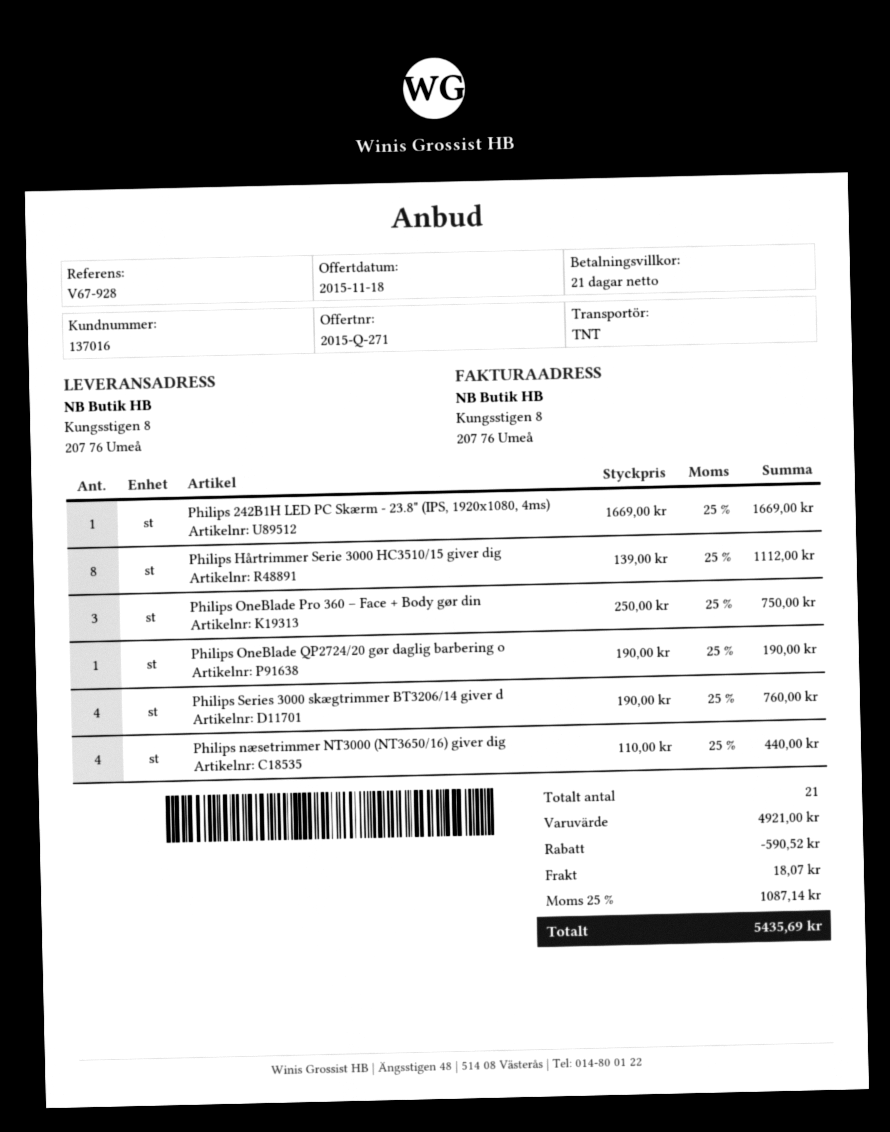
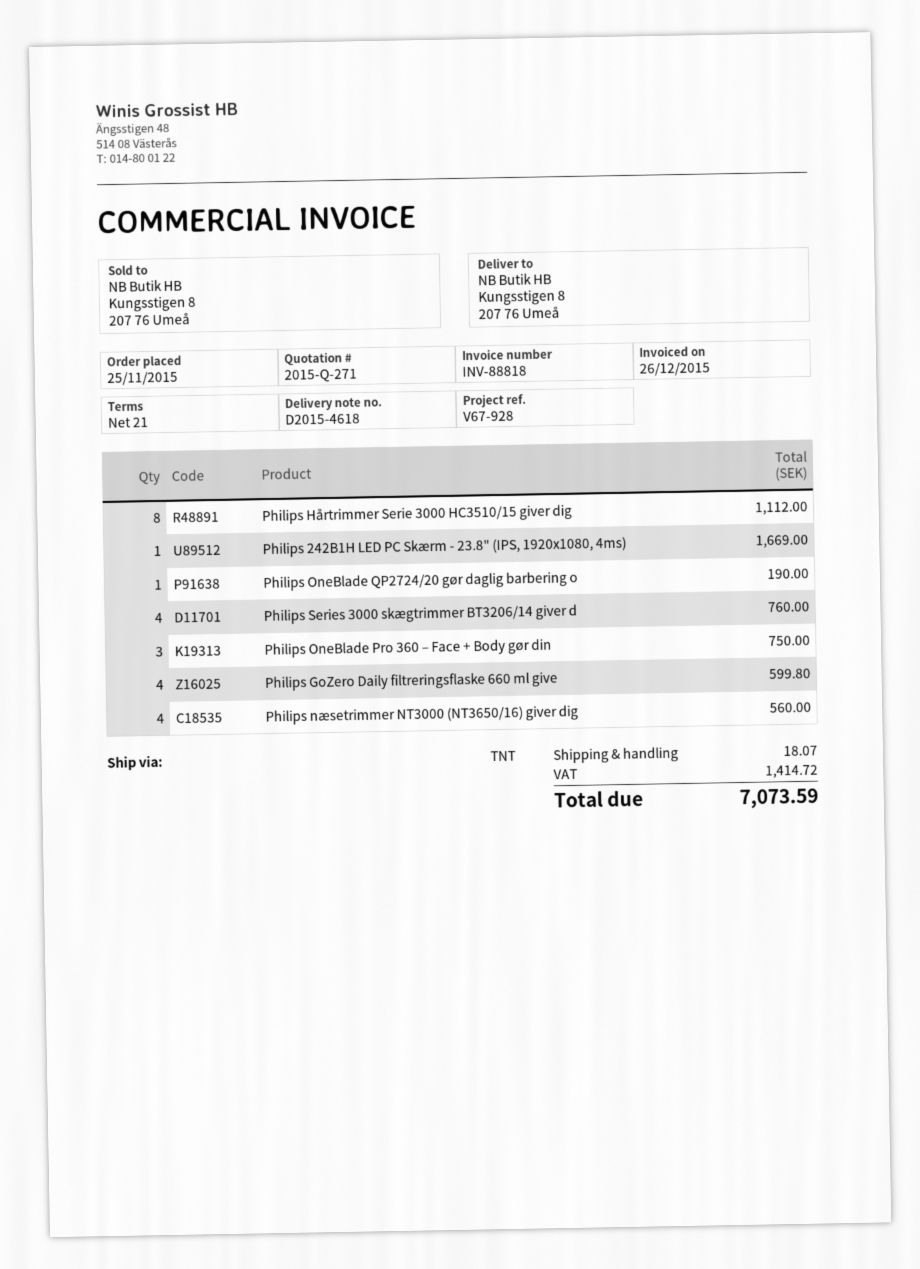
Philips næsetrimmer NT3000 (NT3650/16) giver dig: 4 for 440.00 -> 4 for 560.00
Philips GoZero Daily filtreringsflaske 660 ml give: none -> 4 for 599.80
discount: 590.52 -> none
tax: 1087.14 -> 1414.72
total: 5435.69 -> 7073.59

